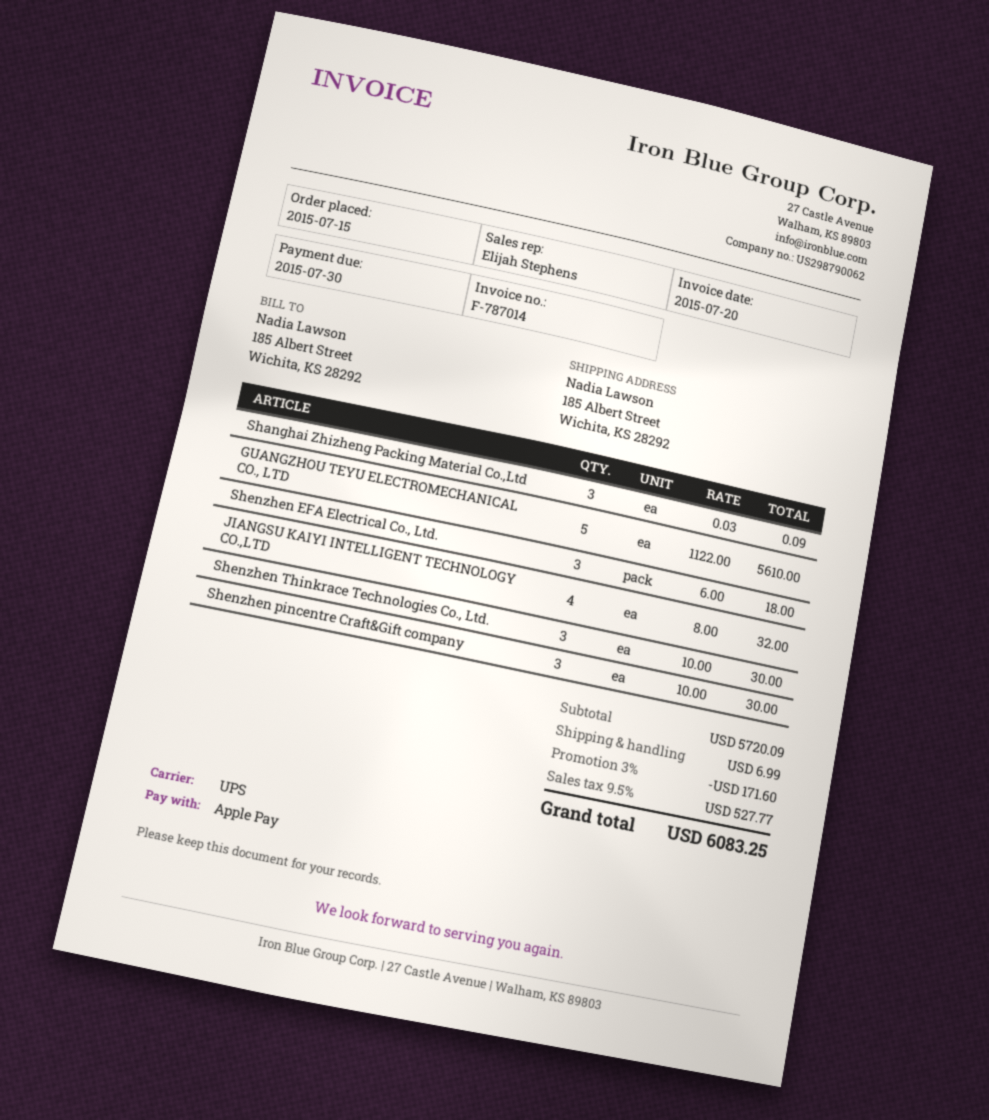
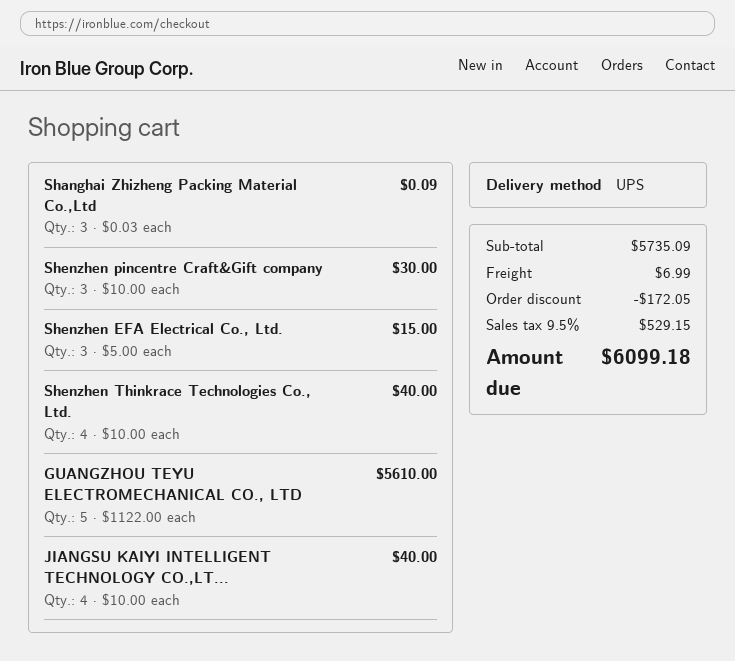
Shenzhen EFA Electrical Co., Ltd.: 3 x 6.00 = 18.00 -> 3 x 5.00 = 15.00
JIANGSU KAIYI INTELLIGENT TECHNOLOGY CO.,LTD: 4 x 8.00 = 32.00 -> 4 x 10.00 = 40.00
Shenzhen Thinkrace Technologies Co., Ltd.: 3 x 10.00 = 30.00 -> 4 x 10.00 = 40.00
subtotal: 5720.09 -> 5735.09
discount: 171.60 -> 172.05
tax: 9.5% = 527.77 -> 9.5% = 529.15
total: 6083.25 -> 6099.18

